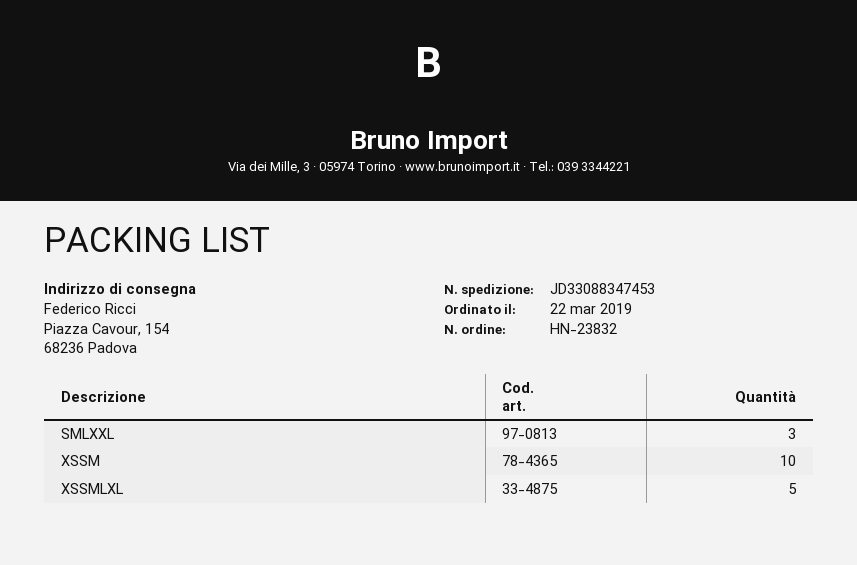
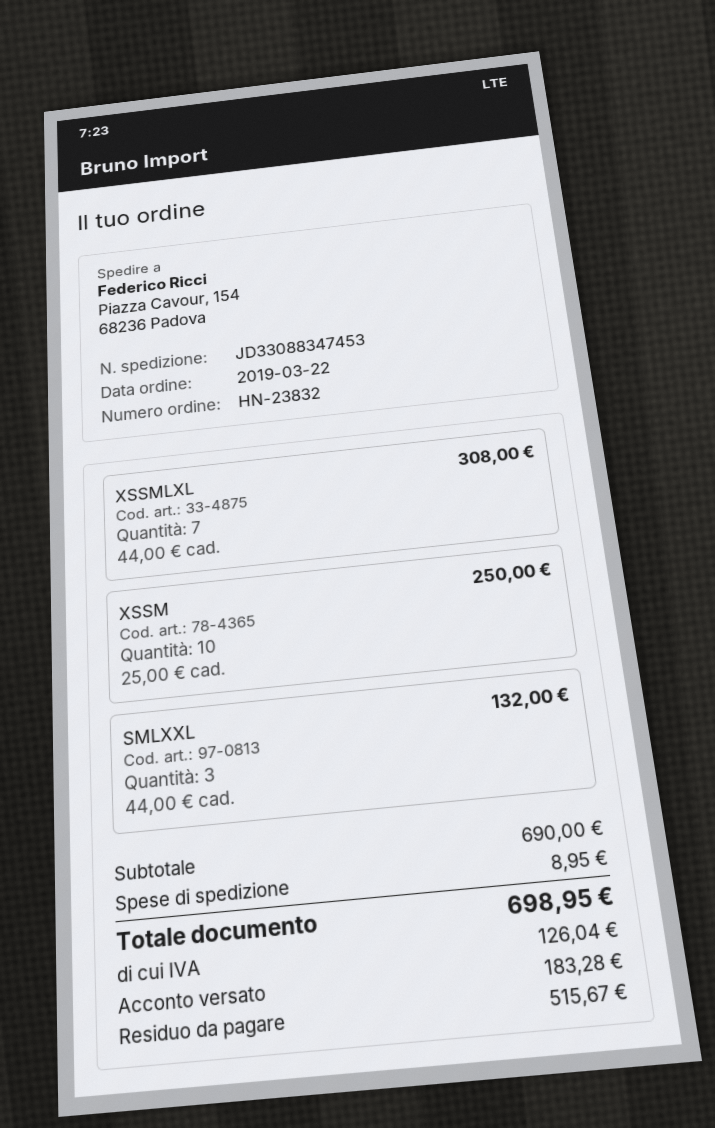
XSSMLXL: 5 -> 7

